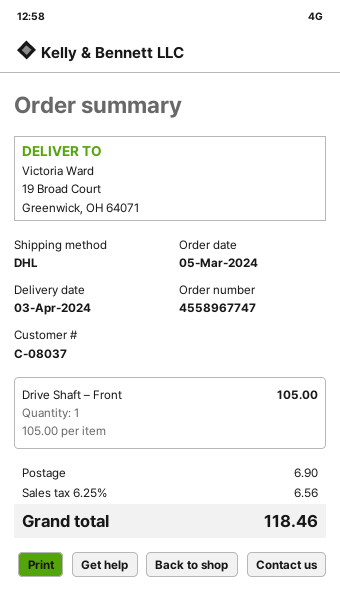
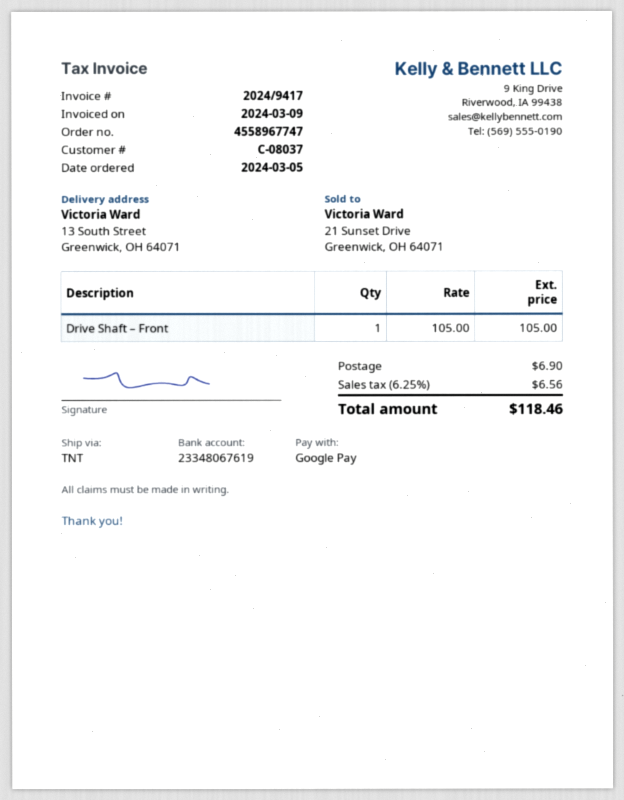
shipping method: DHL -> TNT
ship to: 19 Broad Court, Greenwick, OH 64071 -> 13 South Street, Greenwick, OH 64071

